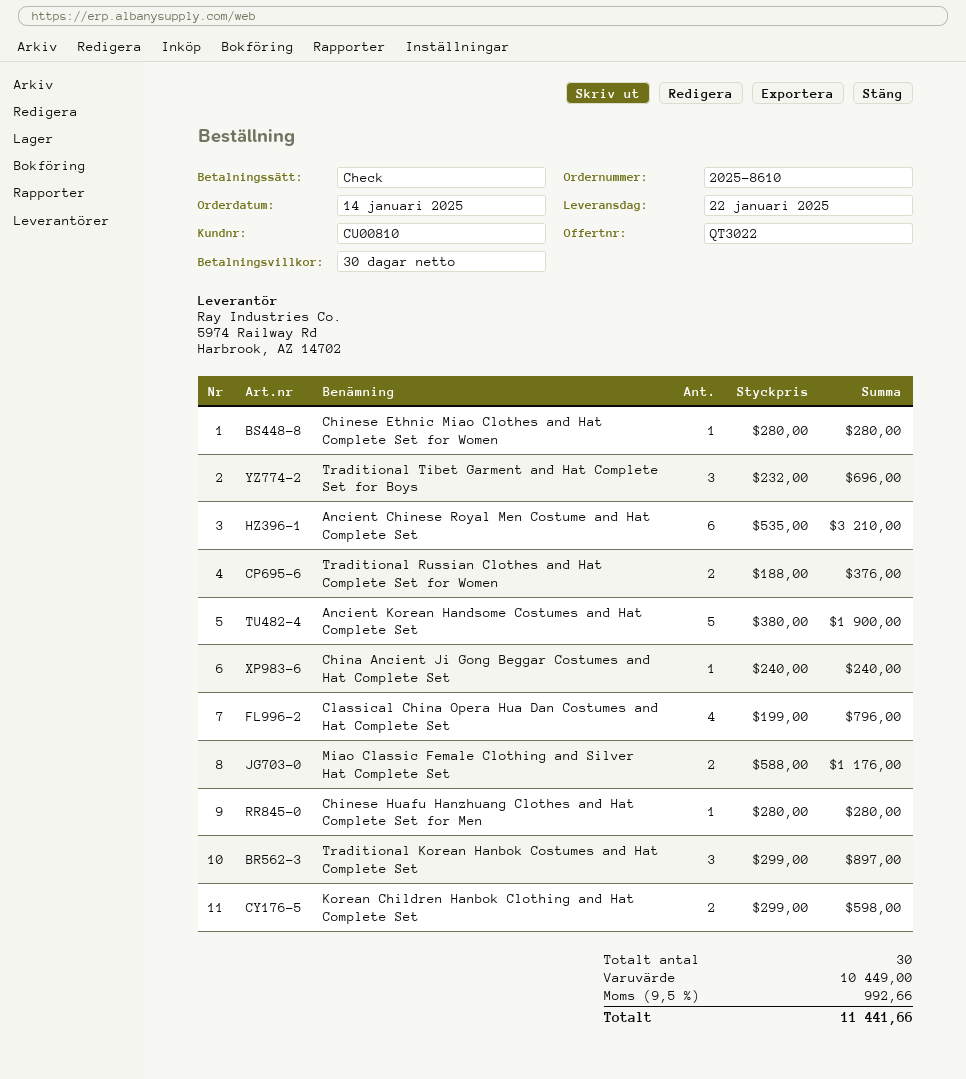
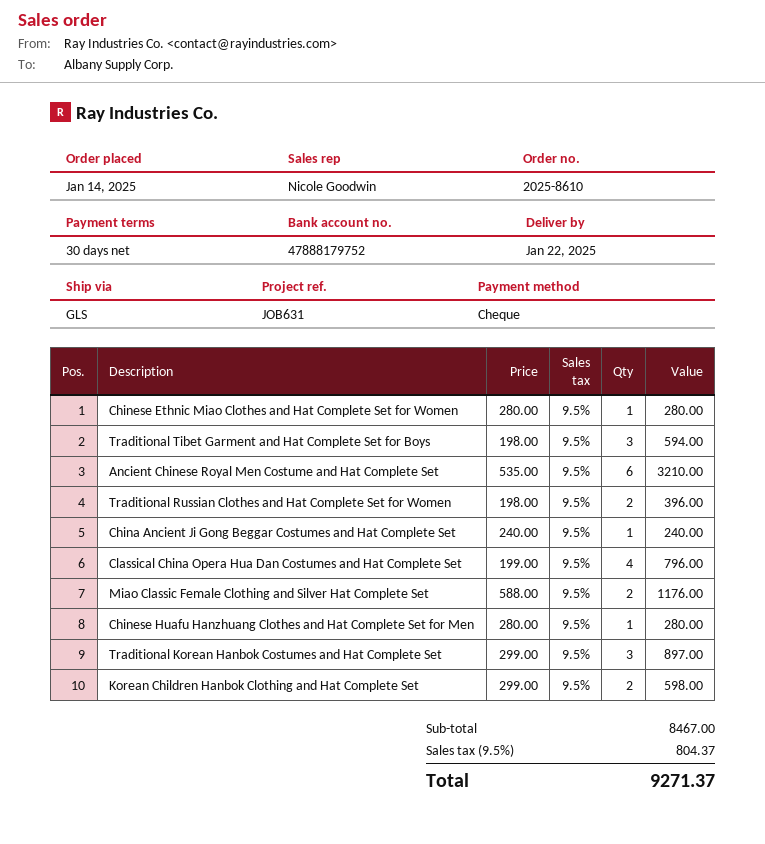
Traditional Tibet Garment and Hat Complete Set for Boys: 3 x 232.00 = 696.00 -> 3 x 198.00 = 594.00
Traditional Russian Clothes and Hat Complete Set for Women: 2 x 188.00 = 376.00 -> 2 x 198.00 = 396.00
Ancient Korean Handsome Costumes and Hat Complete Set: 5 x 380.00 = 1900.00 -> none
subtotal: 10449.00 -> 8467.00
tax: 9.5% = 992.66 -> 9.5% = 804.37
total: 11441.66 -> 9271.37

